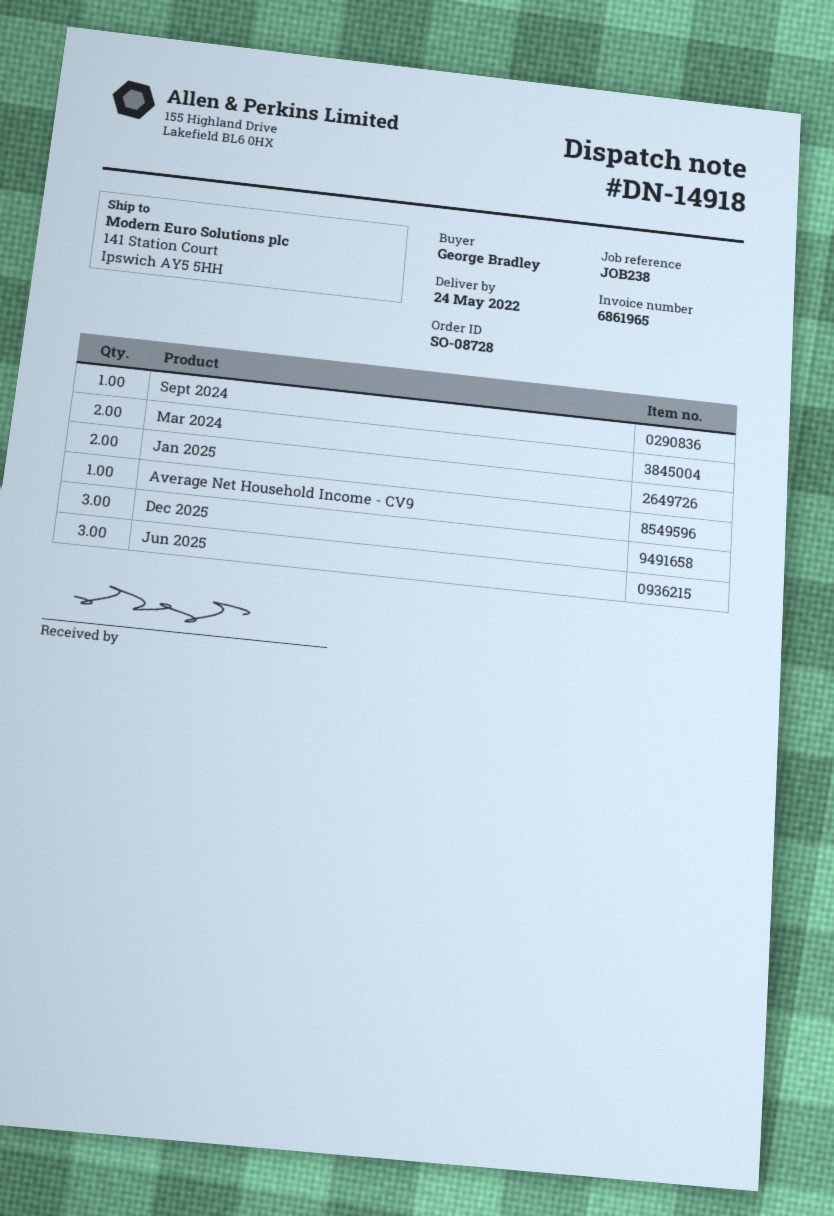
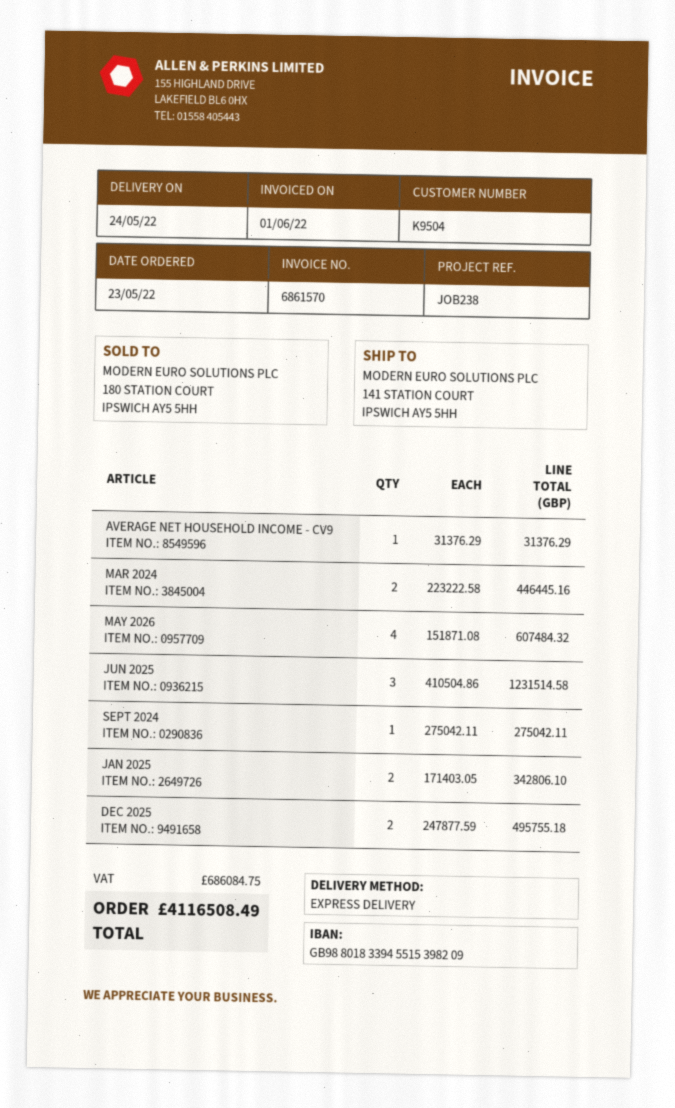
invoice number: 6861965 -> 6861570
Dec 2025: 3 -> 2
MAY 2026: none -> 4

